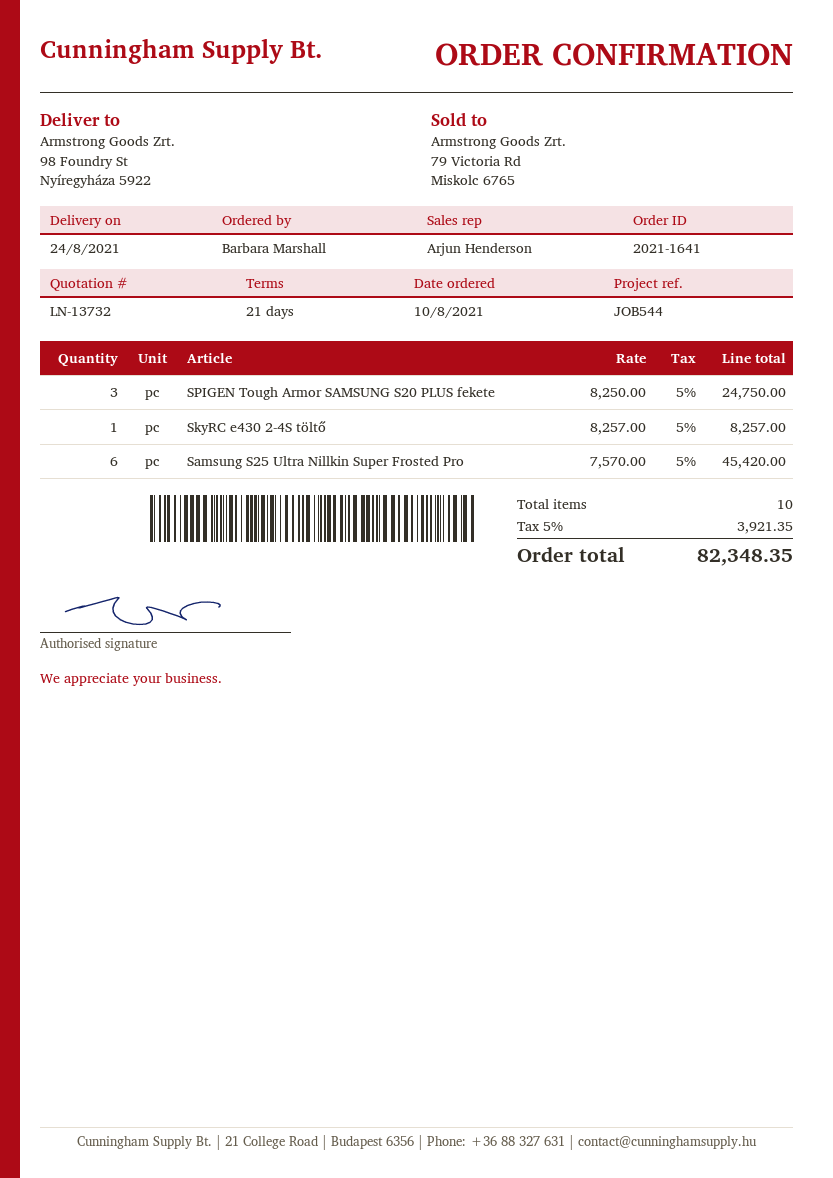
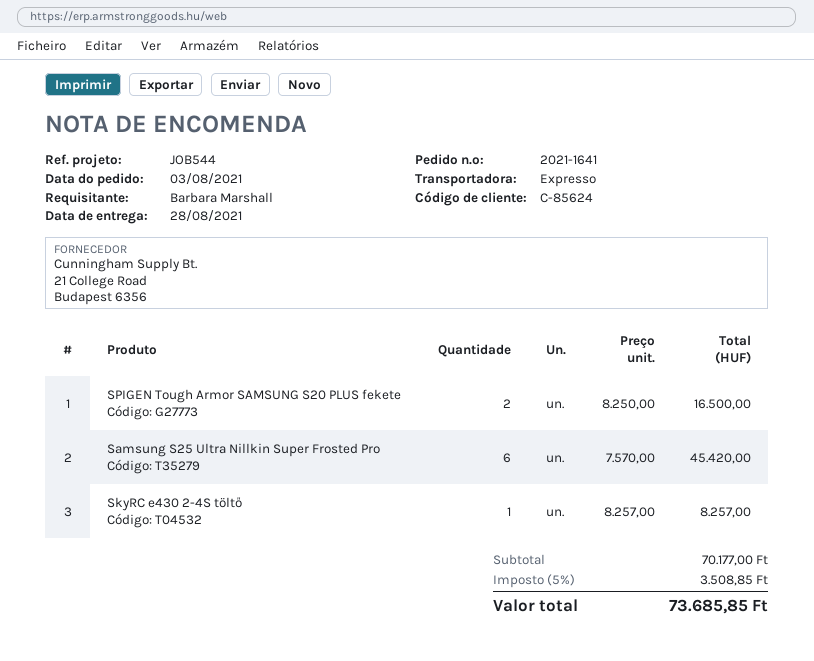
order date: 2021-08-10 -> 2021-08-03
delivery date: 2021-08-24 -> 2021-08-28
SPIGEN Tough Armor SAMSUNG S20 PLUS fekete: 3 x 8250.00 = 24750.00 -> 2 x 8250.00 = 16500.00
tax: 5% = 3921.35 -> 5% = 3508.85
total: 82348.35 -> 73685.85

